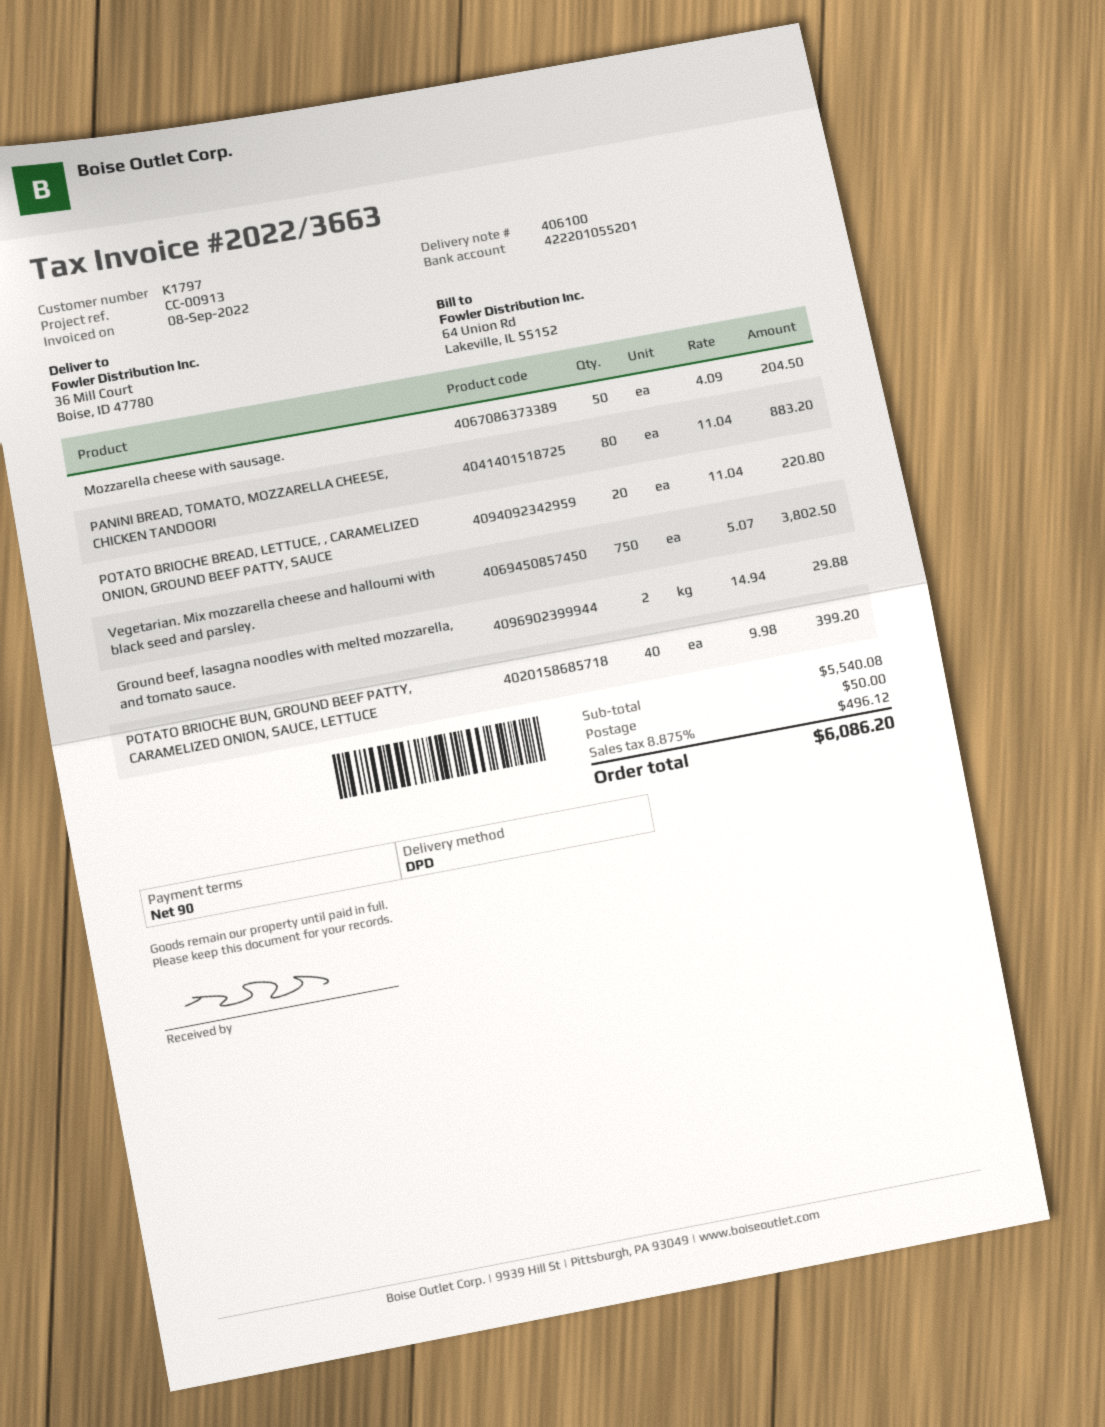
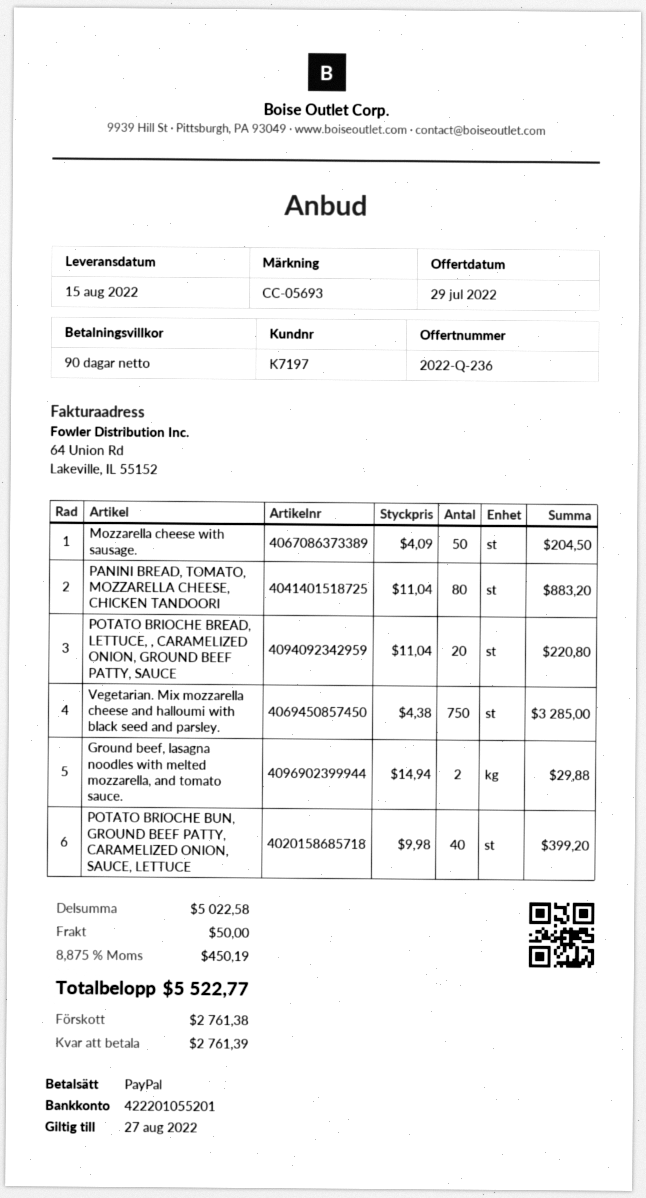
customer number: K1797 -> K7197
reference: CC-00913 -> CC-05693
Vegetarian. Mix mozzarella cheese and halloumi with black seed and parsley.: 750 x 5.07 = 3802.50 -> 750 x 4.38 = 3285.00
subtotal: 5540.08 -> 5022.58
tax: 8.875% = 496.12 -> 8.875% = 450.19
total: 6086.20 -> 5522.77

